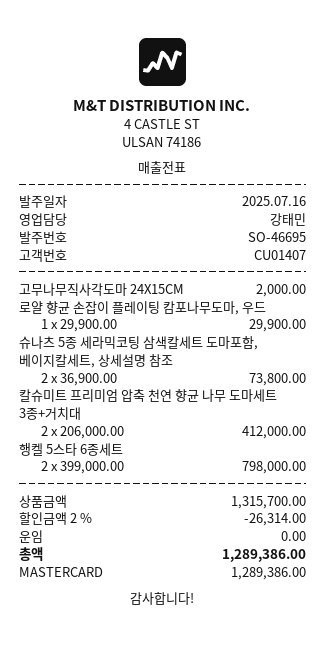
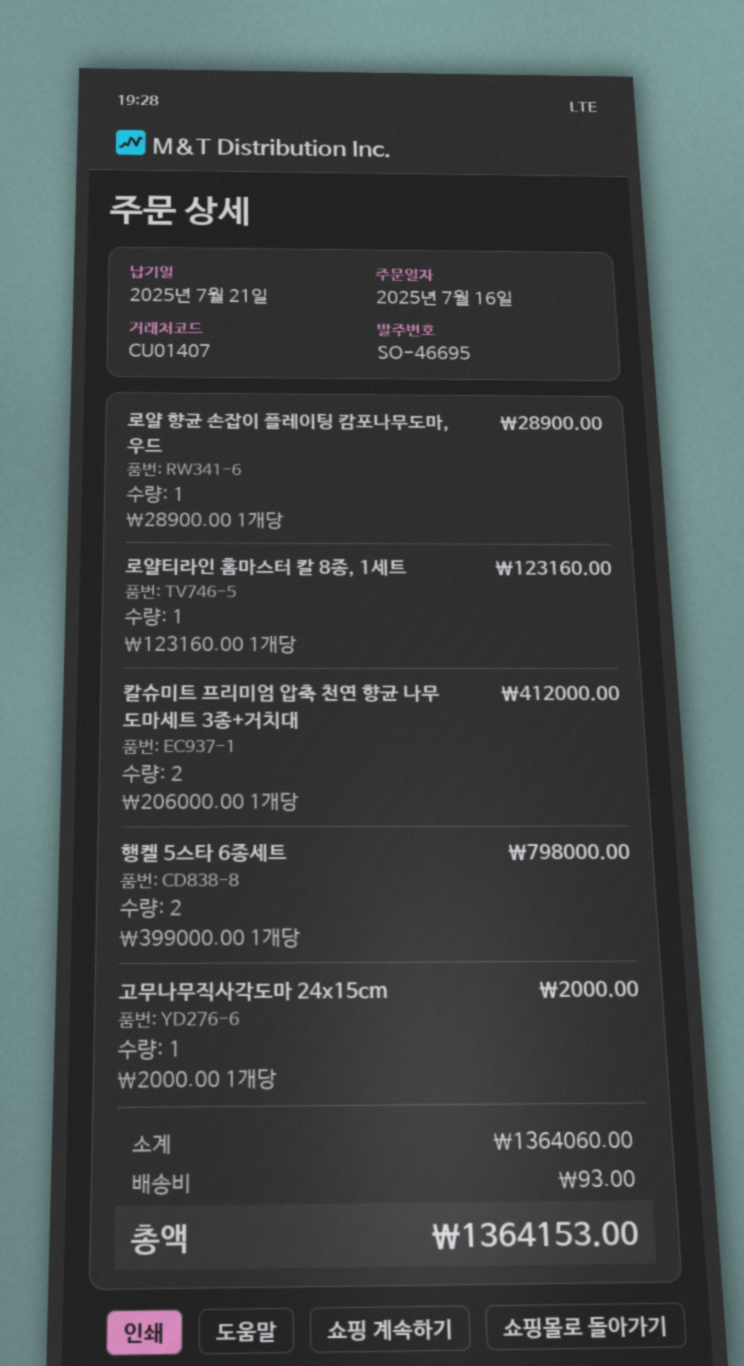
로얄 향균 손잡이 플레이팅 캄포나무도마, 우드: 1 x 29900.00 = 29900.00 -> 1 x 28900.00 = 28900.00
슈나츠 5종 세라믹코팅 삼색칼세트 도마포함, 베이지칼세트, 상세설명 참조: 2 x 36900.00 = 73800.00 -> none
로얄티라인 홈마스터 칼 8종, 1세트: none -> 1 x 123160.00 = 123160.00
subtotal: 1315700.00 -> 1364060.00
discount: 2% = 26314.00 -> none
shipping: 0.00 -> 93.00
total: 1289386.00 -> 1364153.00

